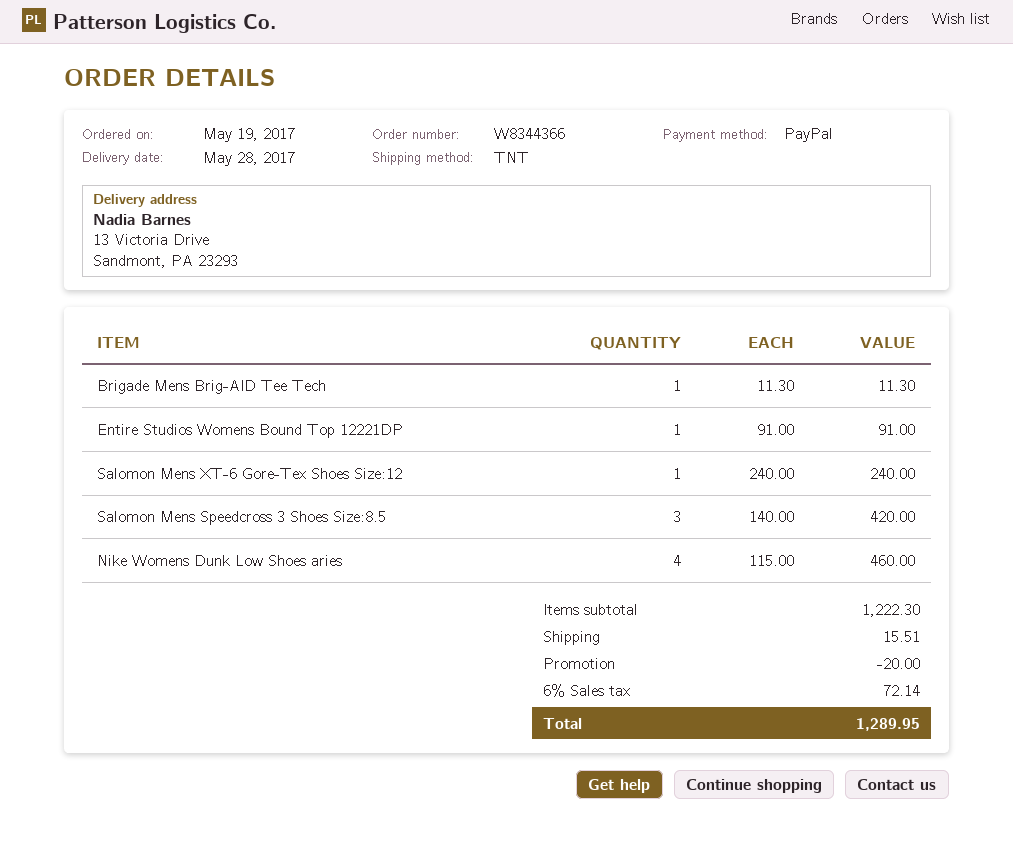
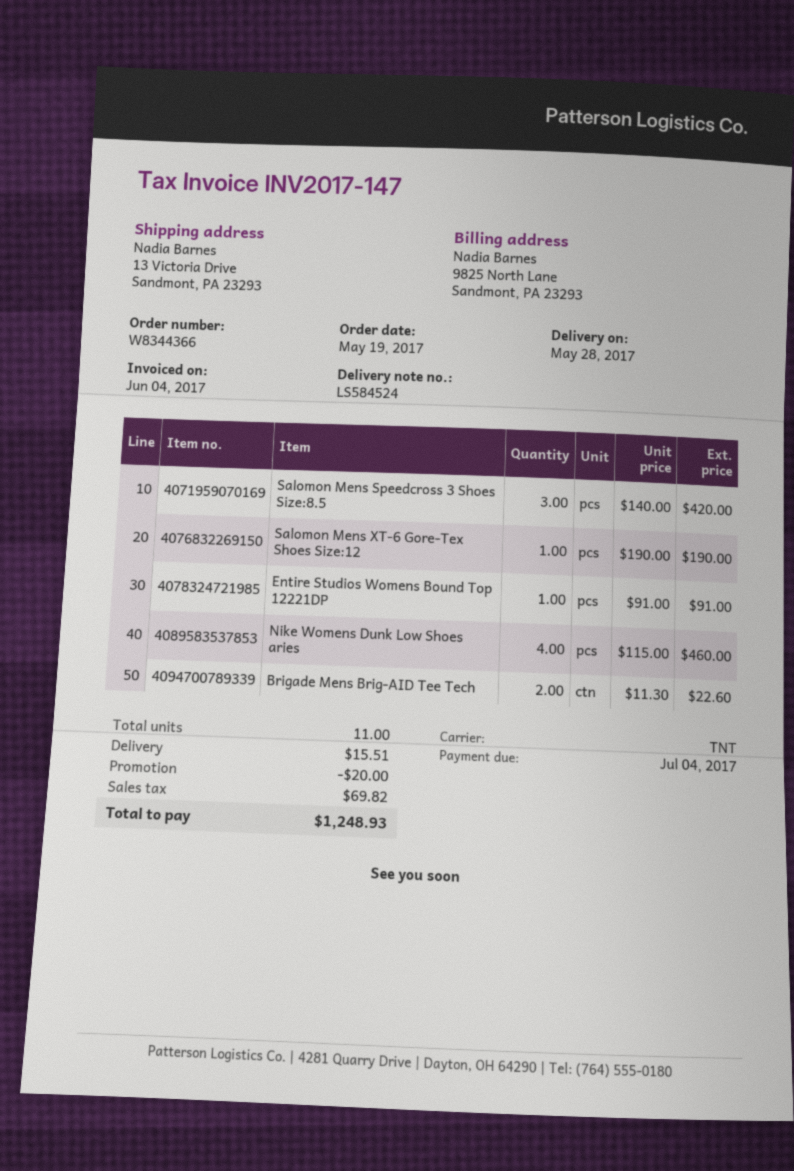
Brigade Mens Brig-AID Tee Tech: 1 x 11.30 = 11.30 -> 2 x 11.30 = 22.60
Salomon Mens XT-6 Gore-Tex Shoes Size:12: 1 x 240.00 = 240.00 -> 1 x 190.00 = 190.00
tax: 72.14 -> 69.82
total: 1289.95 -> 1248.93

